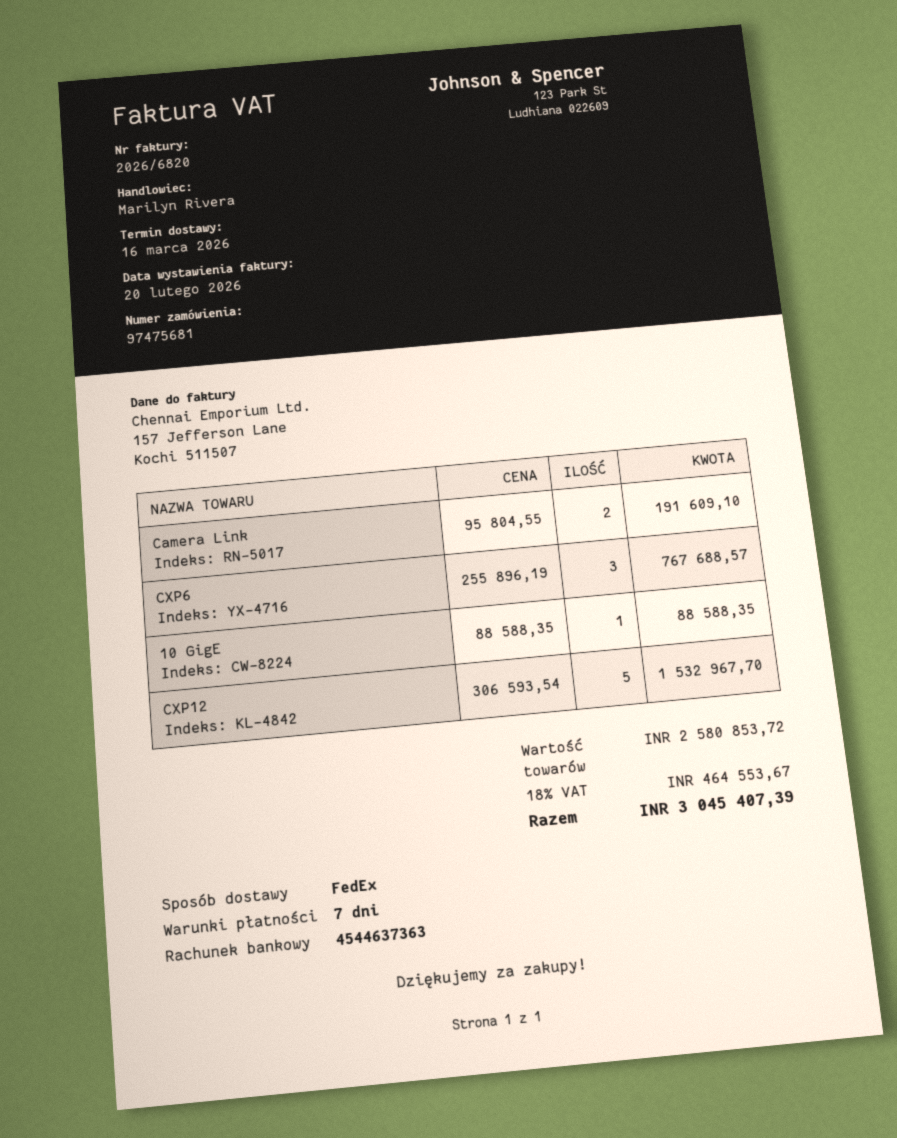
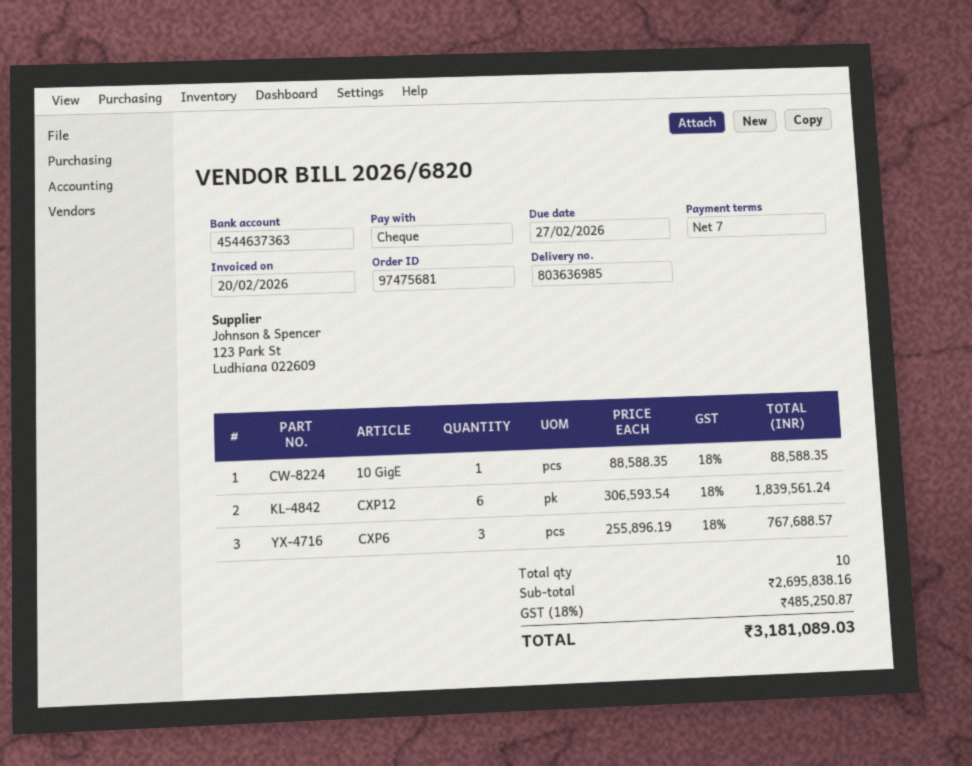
Camera Link: 2 x 95804.55 = 191609.10 -> none
CXP12: 5 x 306593.54 = 1532967.70 -> 6 x 306593.54 = 1839561.24
subtotal: 2580853.72 -> 2695838.16
tax: 18% = 464553.67 -> 18% = 485250.87
total: 3045407.39 -> 3181089.03

